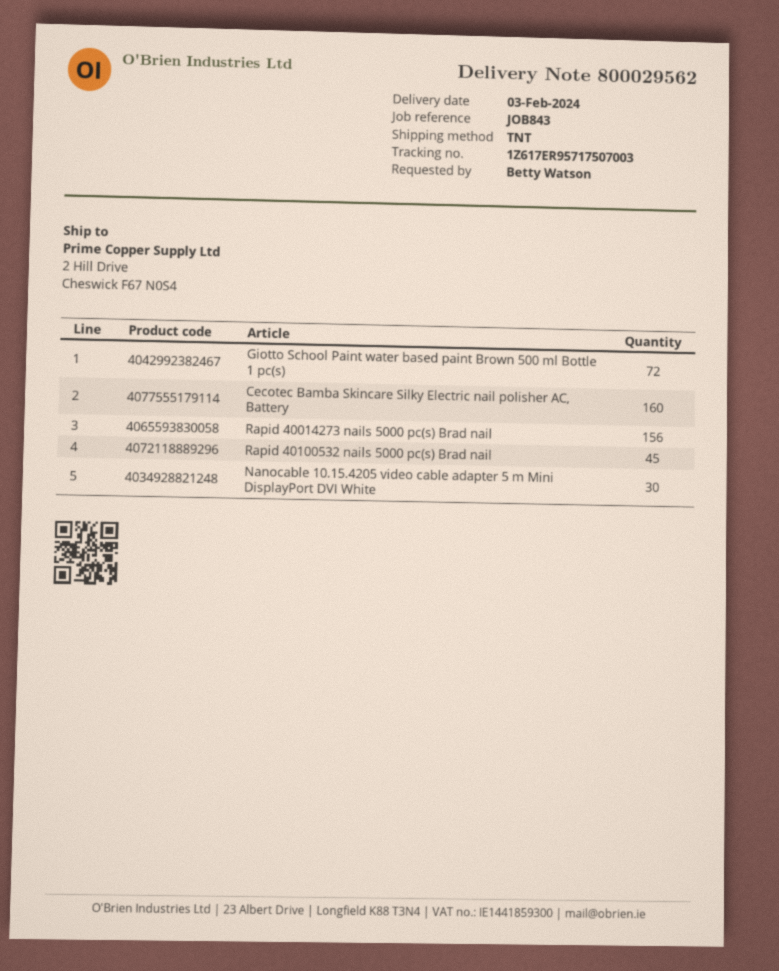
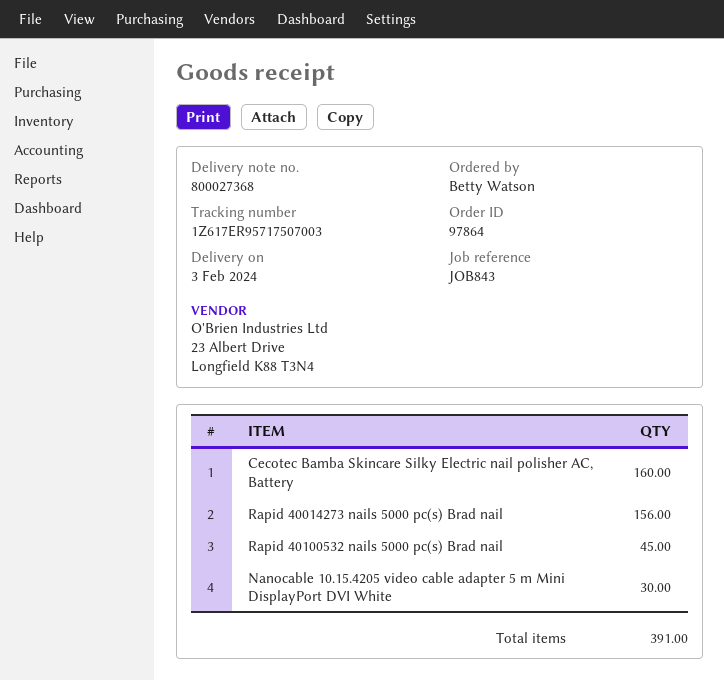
delivery note number: 800029562 -> 800027368
Giotto School Paint water based paint Brown 500 ml Bottle 1 pc(s): 72 -> none

